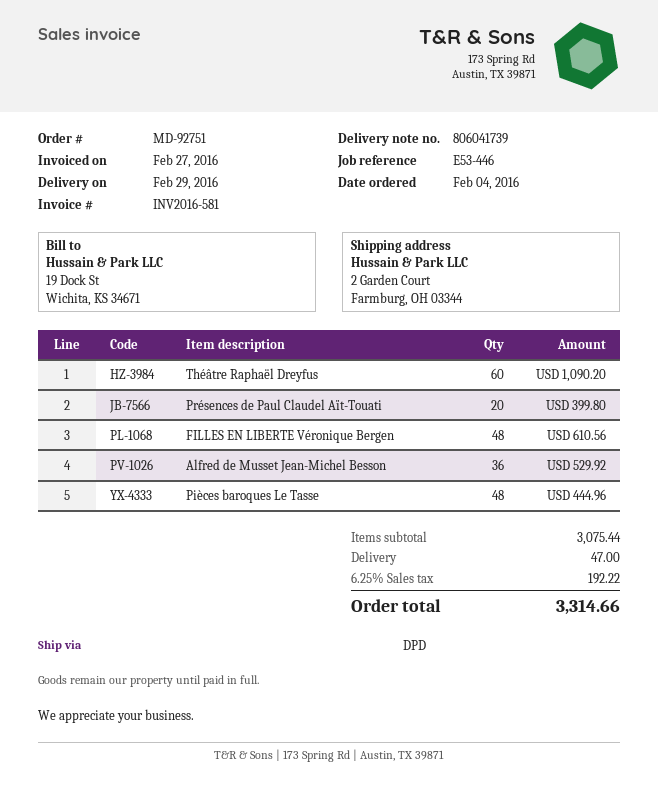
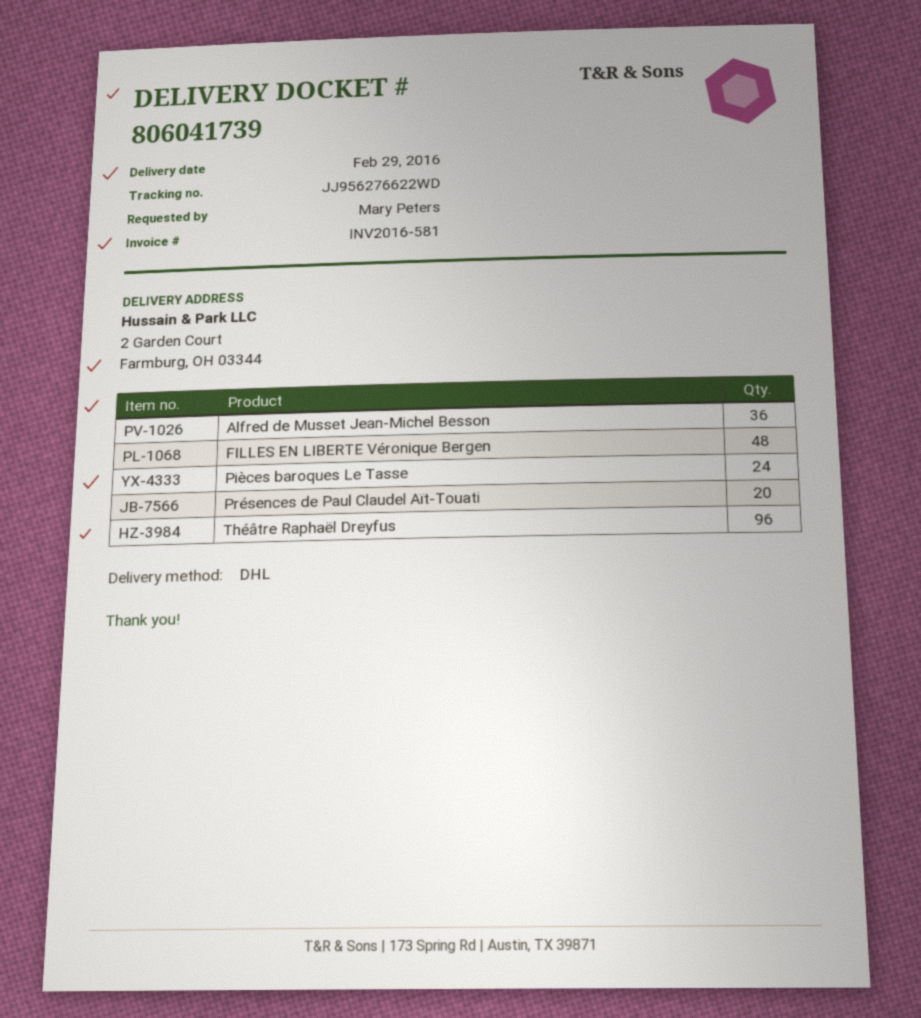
shipping method: DPD -> DHL
Théâtre Raphaël Dreyfus: 60 -> 96
Pièces baroques Le Tasse: 48 -> 24

